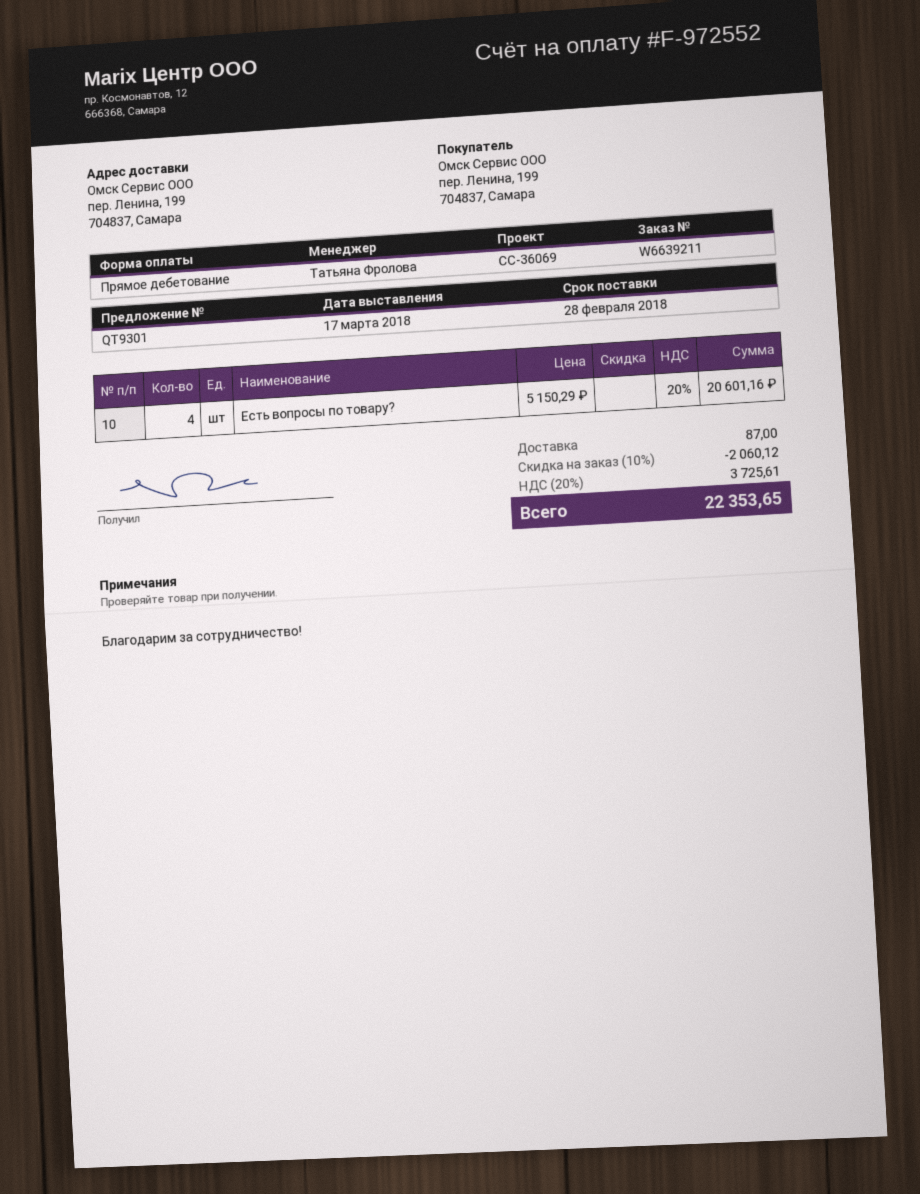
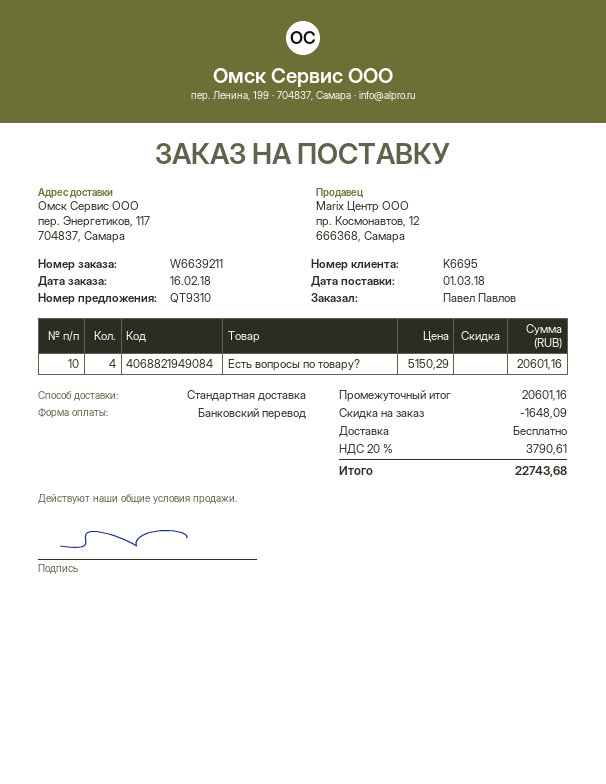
quote number: QT9301 -> QT9310
delivery date: 2018-02-28 -> 2018-03-01
payment method: direct debit -> bank transfer
ship to: пер. Ленина, 199, 704837, Самара -> пер. Энергетиков, 117, 704837, Самара
discount: 2060.12 -> 1648.09
shipping: 87.00 -> 0.00
tax: 20% = 3725.61 -> 20% = 3790.61
total: 22353.65 -> 22743.68

